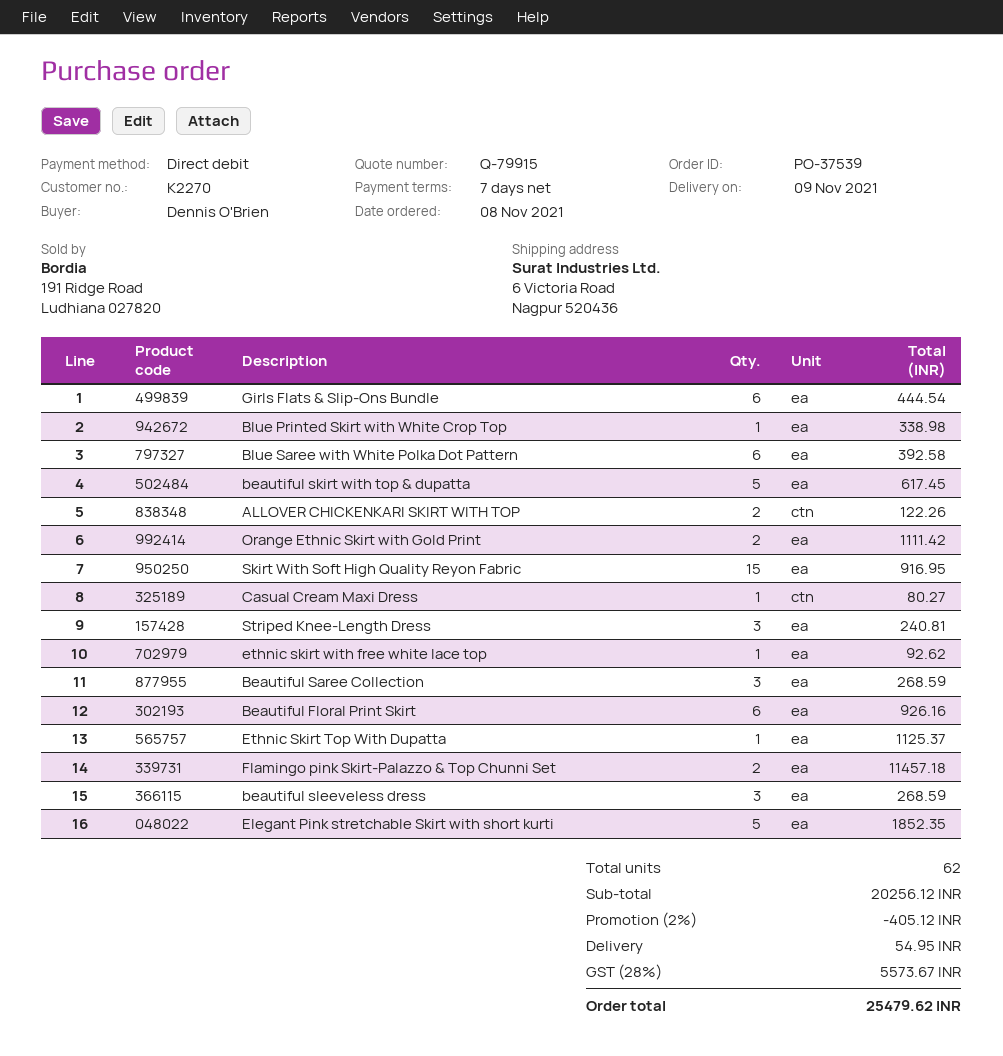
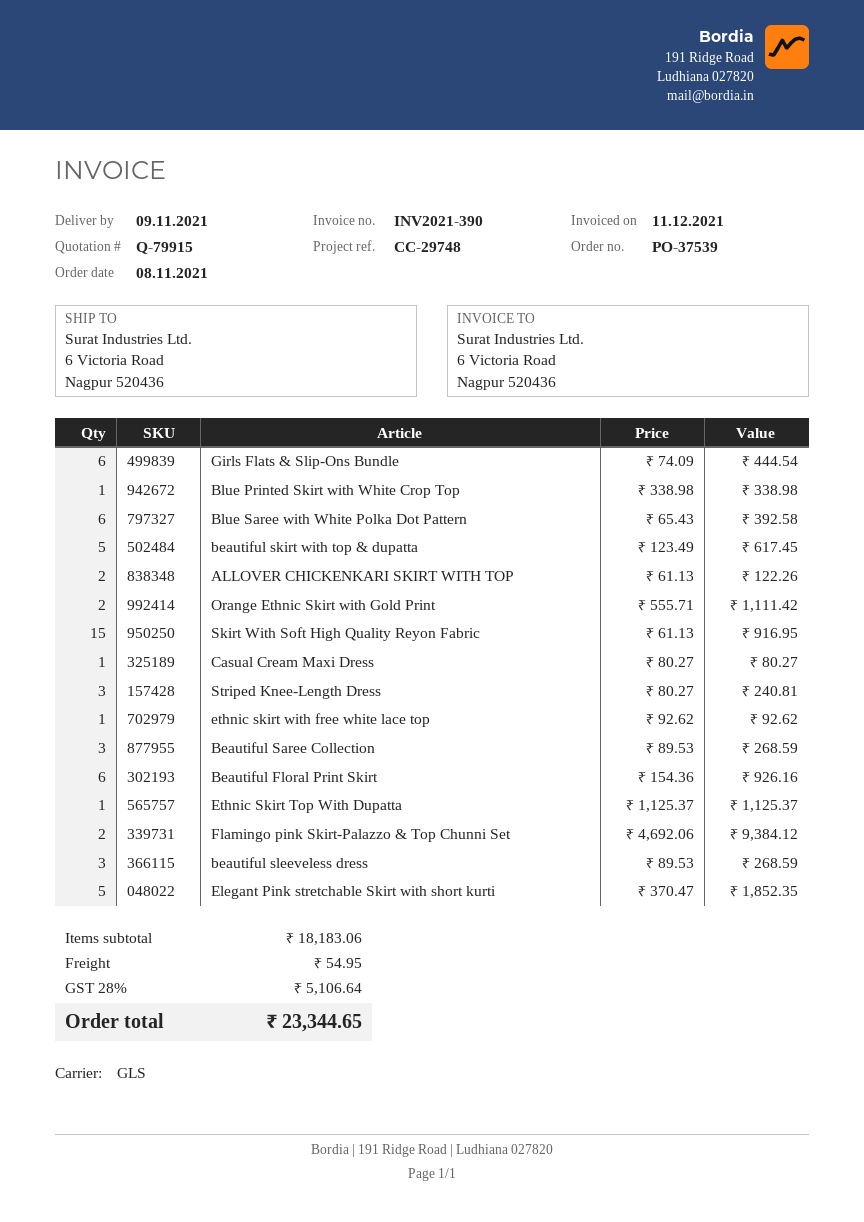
Flamingo pink Skirt-Palazzo & Top Chunni Set: 2 for 11457.18 -> 2 for 9384.12
subtotal: 20256.12 -> 18183.06
discount: 2% = 405.12 -> none
tax: 28% = 5573.67 -> 28% = 5106.64
total: 25479.62 -> 23344.65

